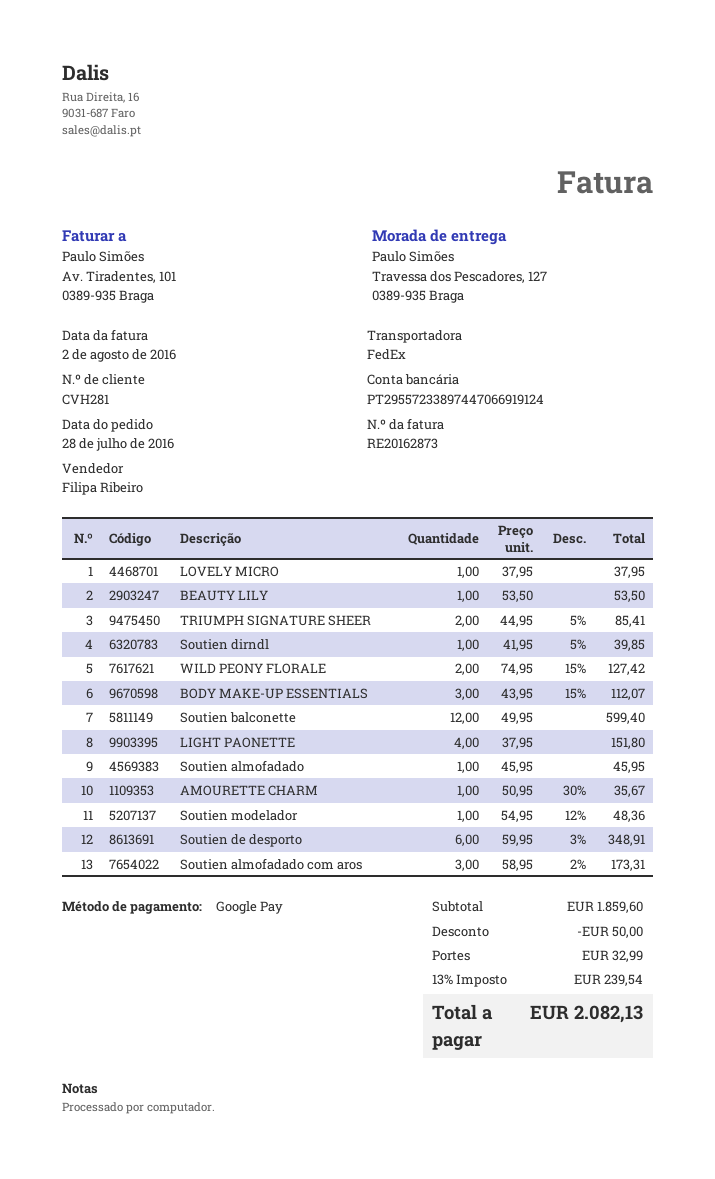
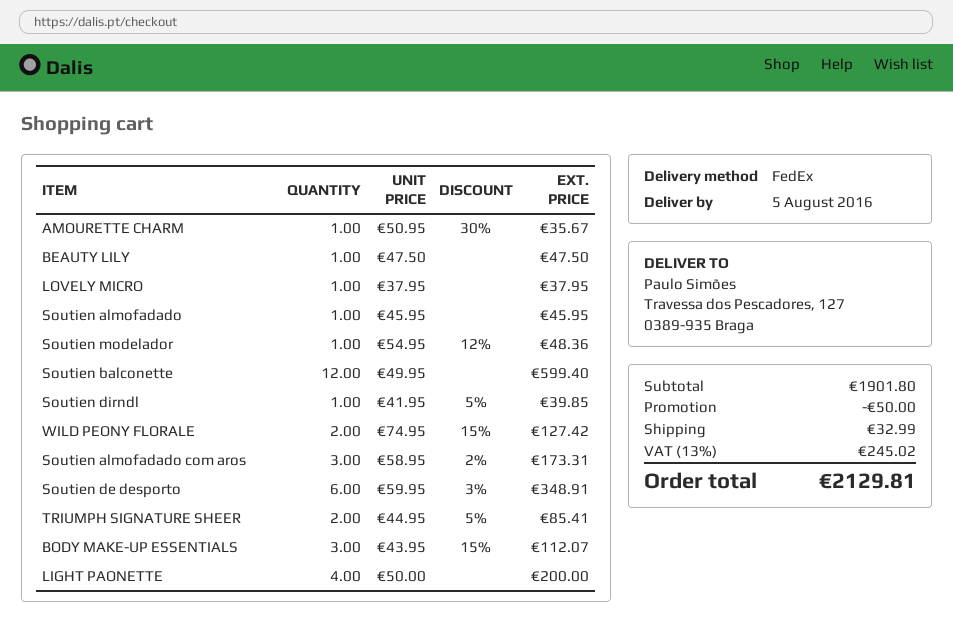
BEAUTY LILY: 1 x 53.50 = 53.50 -> 1 x 47.50 = 47.50
LIGHT PAONETTE: 4 x 37.95 = 151.80 -> 4 x 50.00 = 200.00
subtotal: 1859.60 -> 1901.80
tax: 13% = 239.54 -> 13% = 245.02
total: 2082.13 -> 2129.81

